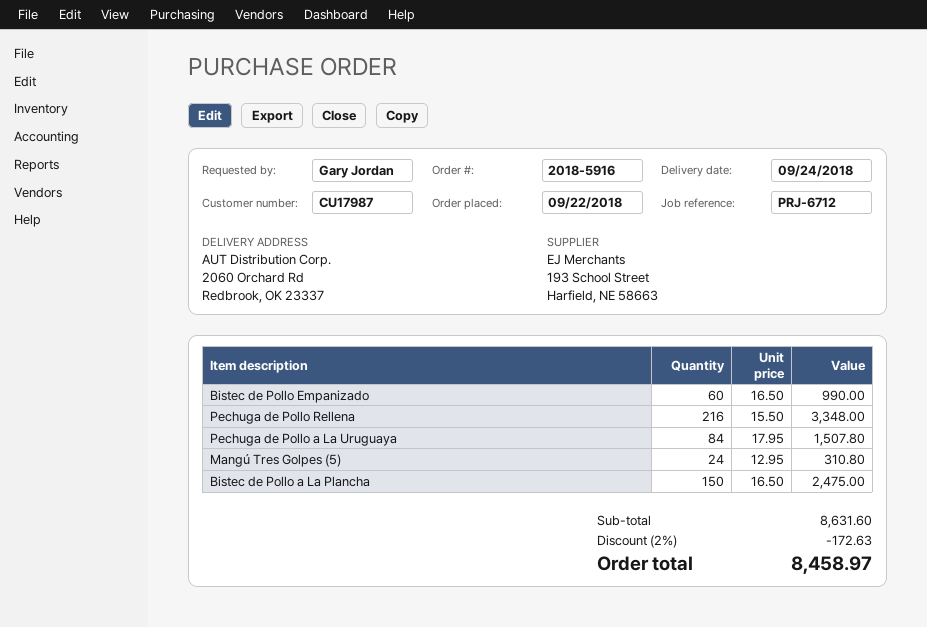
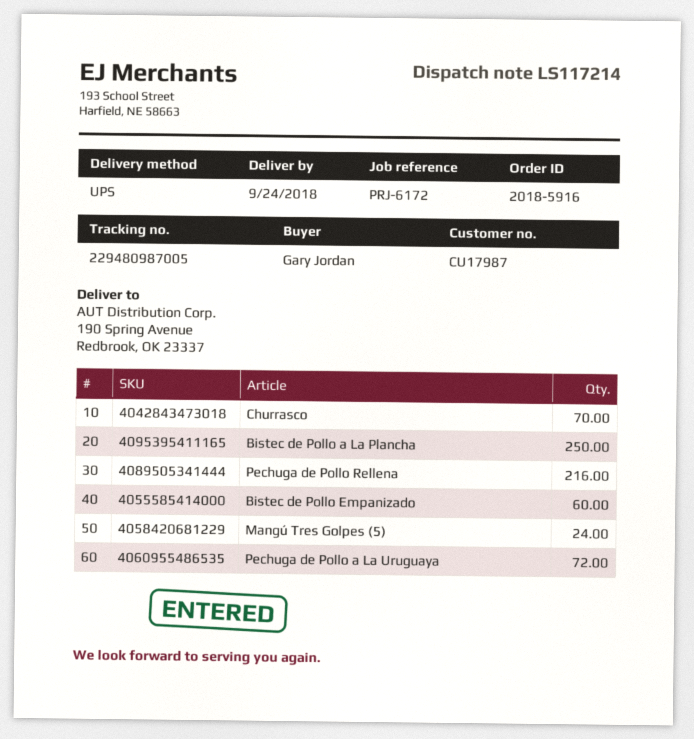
reference: PRJ-6712 -> PRJ-6172
ship to: 2060 Orchard Rd, Redbrook, OK 23337 -> 190 Spring Avenue, Redbrook, OK 23337
Pechuga de Pollo a La Uruguaya: 84 -> 72
Bistec de Pollo a La Plancha: 150 -> 250
Churrasco: none -> 70

